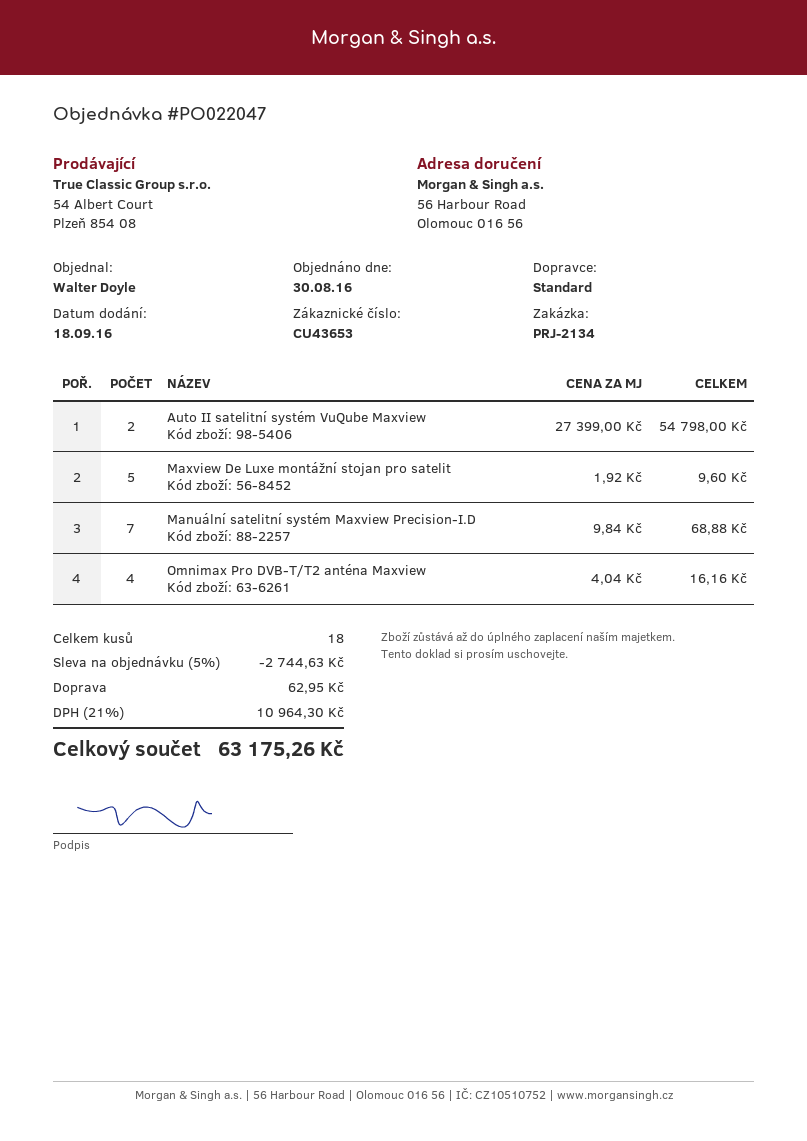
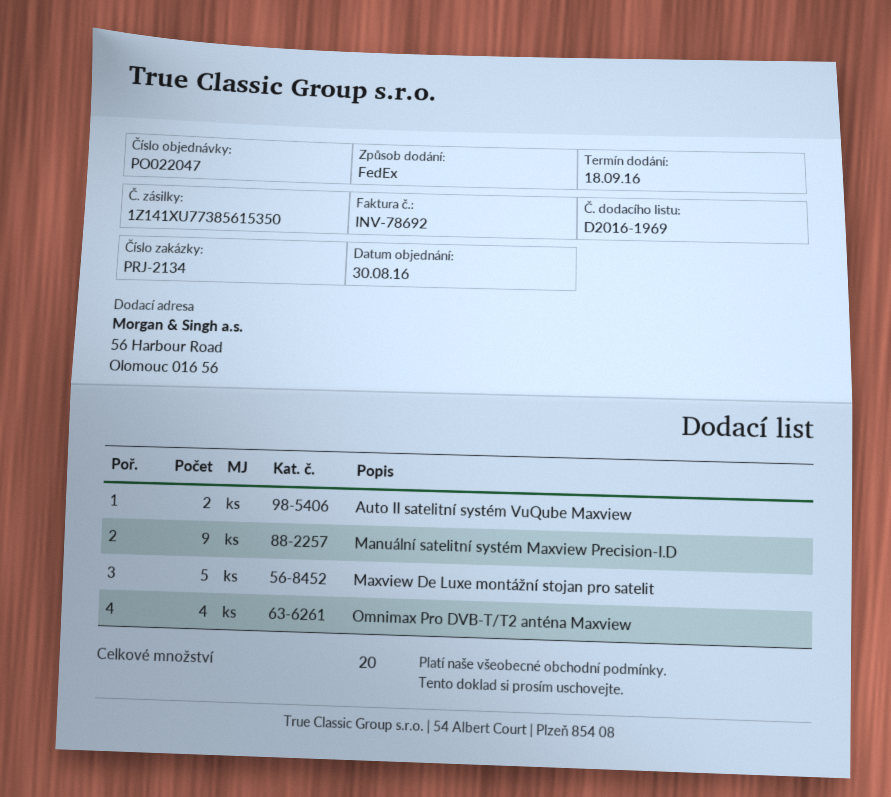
shipping method: standard -> FedEx
Manuální satelitní systém Maxview Precision-I.D: 7 -> 9
total quantity: 18 -> 20

